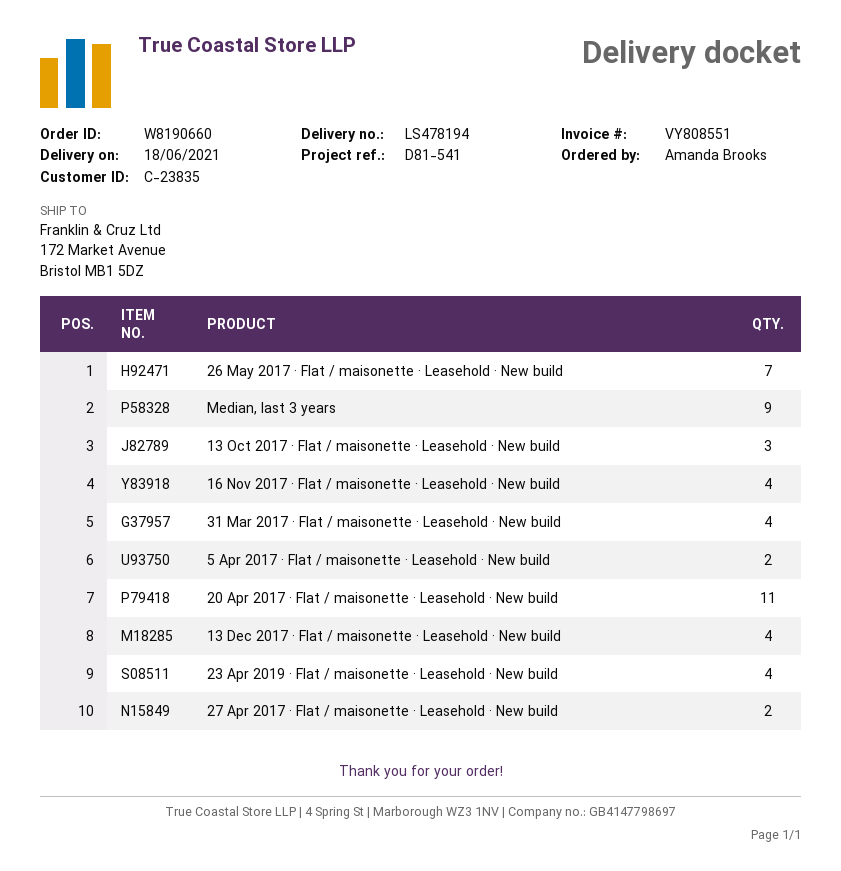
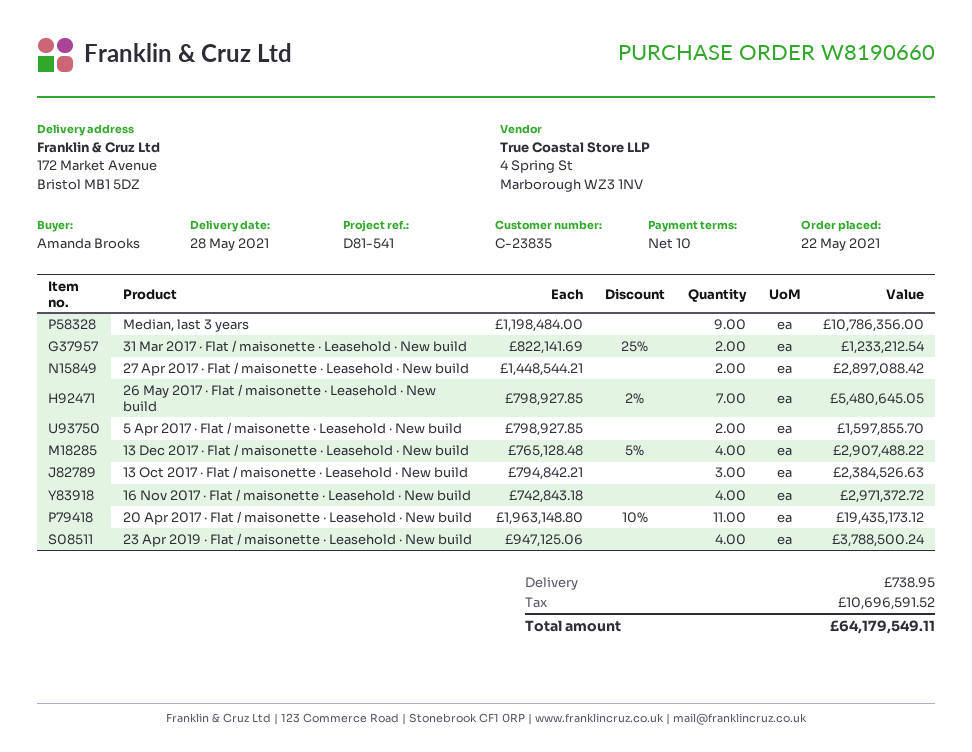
delivery date: 2021-06-18 -> 2021-05-28
31 Mar 2017 · Flat / maisonette · Leasehold · New build: 4 -> 2

